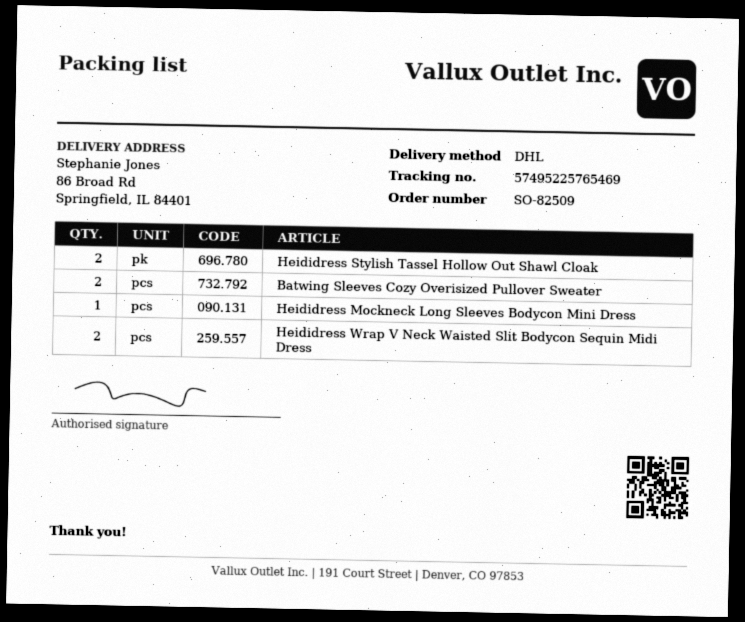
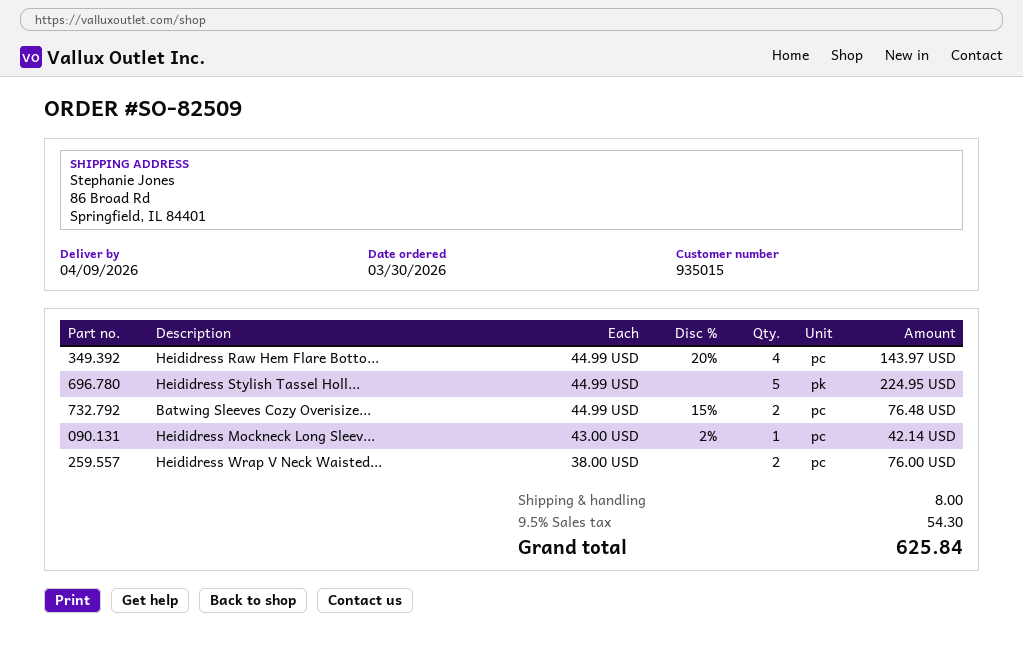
Heididress Stylish Tassel Hollow Out Shawl Cloak: 2 -> 5
Heididress Raw Hem Flare Botto...: none -> 4

